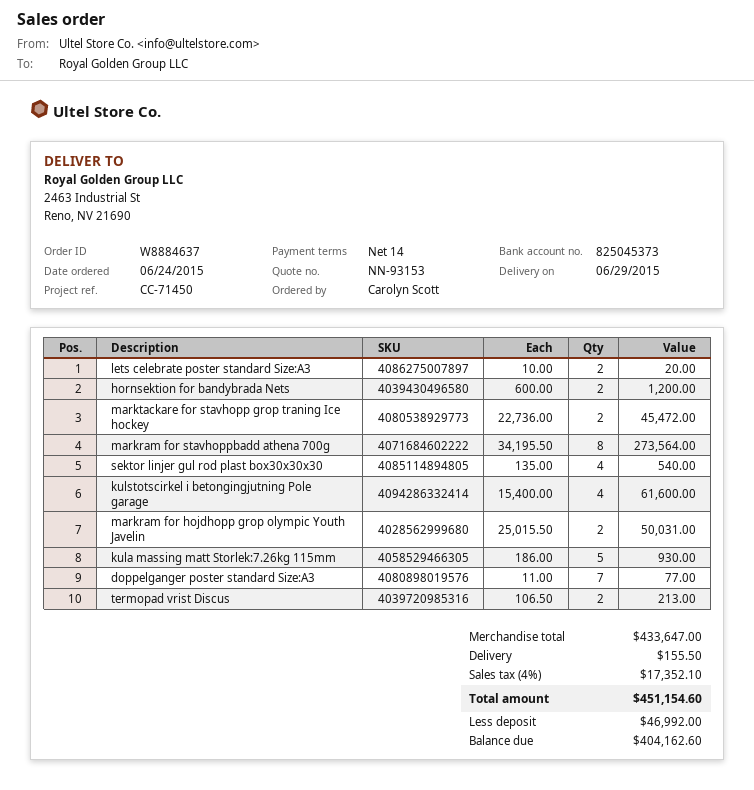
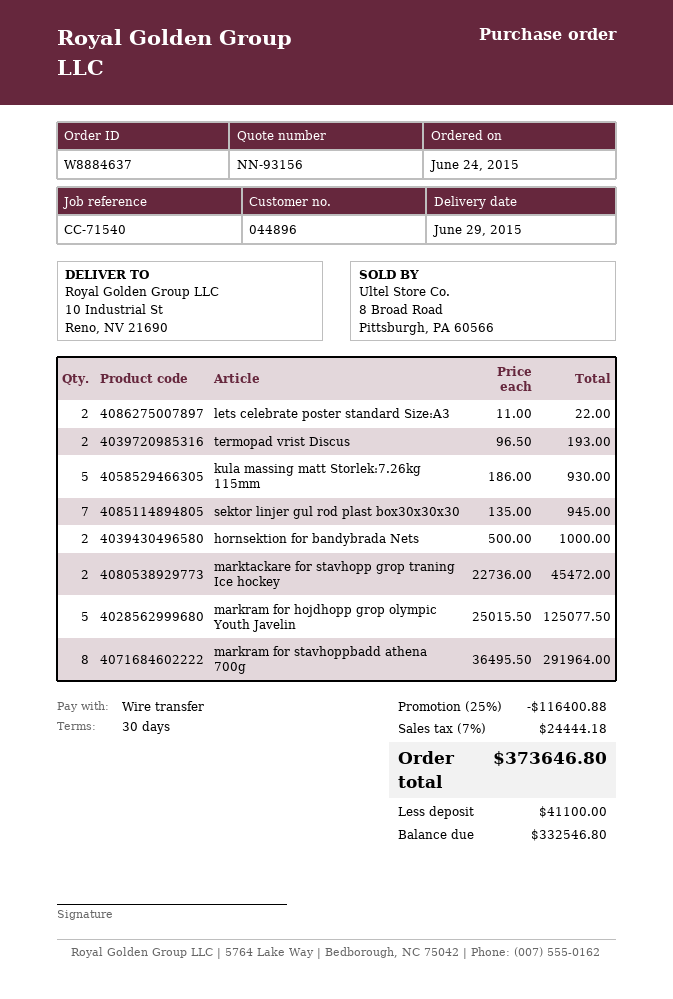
quote number: NN-93153 -> NN-93156
payment terms: 14 days -> 30 days
reference: CC-71450 -> CC-71540
ship to: 2463 Industrial St, Reno, NV 21690 -> 10 Industrial St, Reno, NV 21690
lets celebrate poster standard Size:A3: 2 x 10.00 = 20.00 -> 2 x 11.00 = 22.00
hornsektion for bandybrada Nets: 2 x 600.00 = 1200.00 -> 2 x 500.00 = 1000.00
markram for stavhoppbadd athena 700g: 8 x 34195.50 = 273564.00 -> 8 x 36495.50 = 291964.00
sektor linjer gul rod plast box30x30x30: 4 x 135.00 = 540.00 -> 7 x 135.00 = 945.00
kulstotscirkel i betongingjutning Pole garage: 4 x 15400.00 = 61600.00 -> none
markram for hojdhopp grop olympic Youth Javelin: 2 x 25015.50 = 50031.00 -> 5 x 25015.50 = 125077.50
doppelganger poster standard Size:A3: 7 x 11.00 = 77.00 -> none
termopad vrist Discus: 2 x 106.50 = 213.00 -> 2 x 96.50 = 193.00
discount: none -> 25% = 116400.88
shipping: 155.50 -> none
tax: 4% = 17352.10 -> 7% = 24444.18
total: 451154.60 -> 373646.80
deposit: 46992.00 -> 41100.00
balance: 404162.60 -> 332546.80

